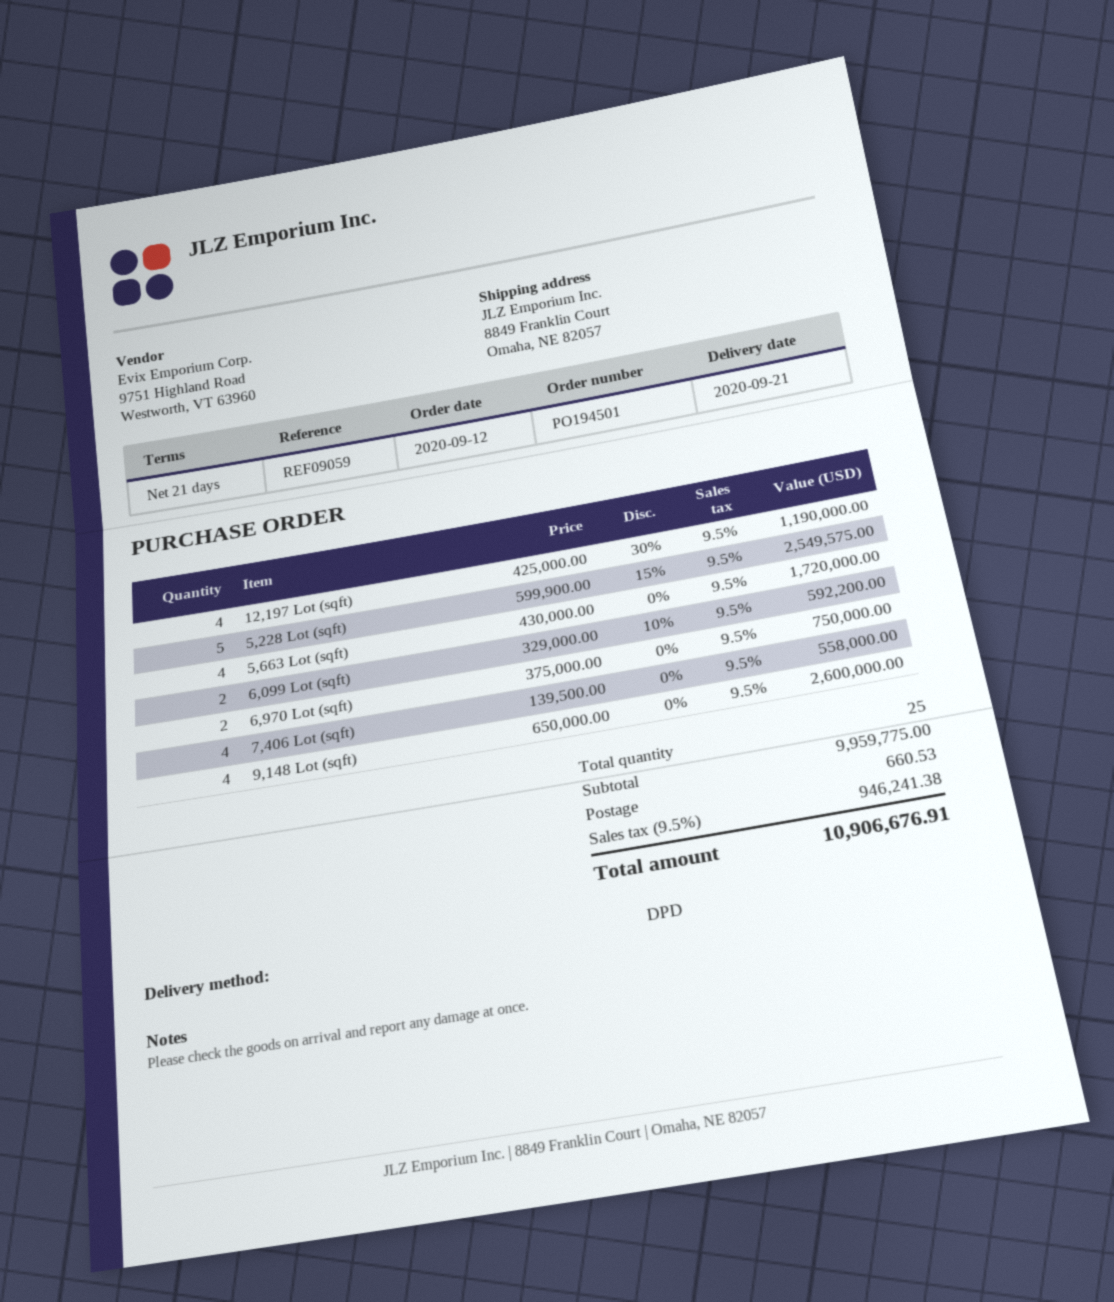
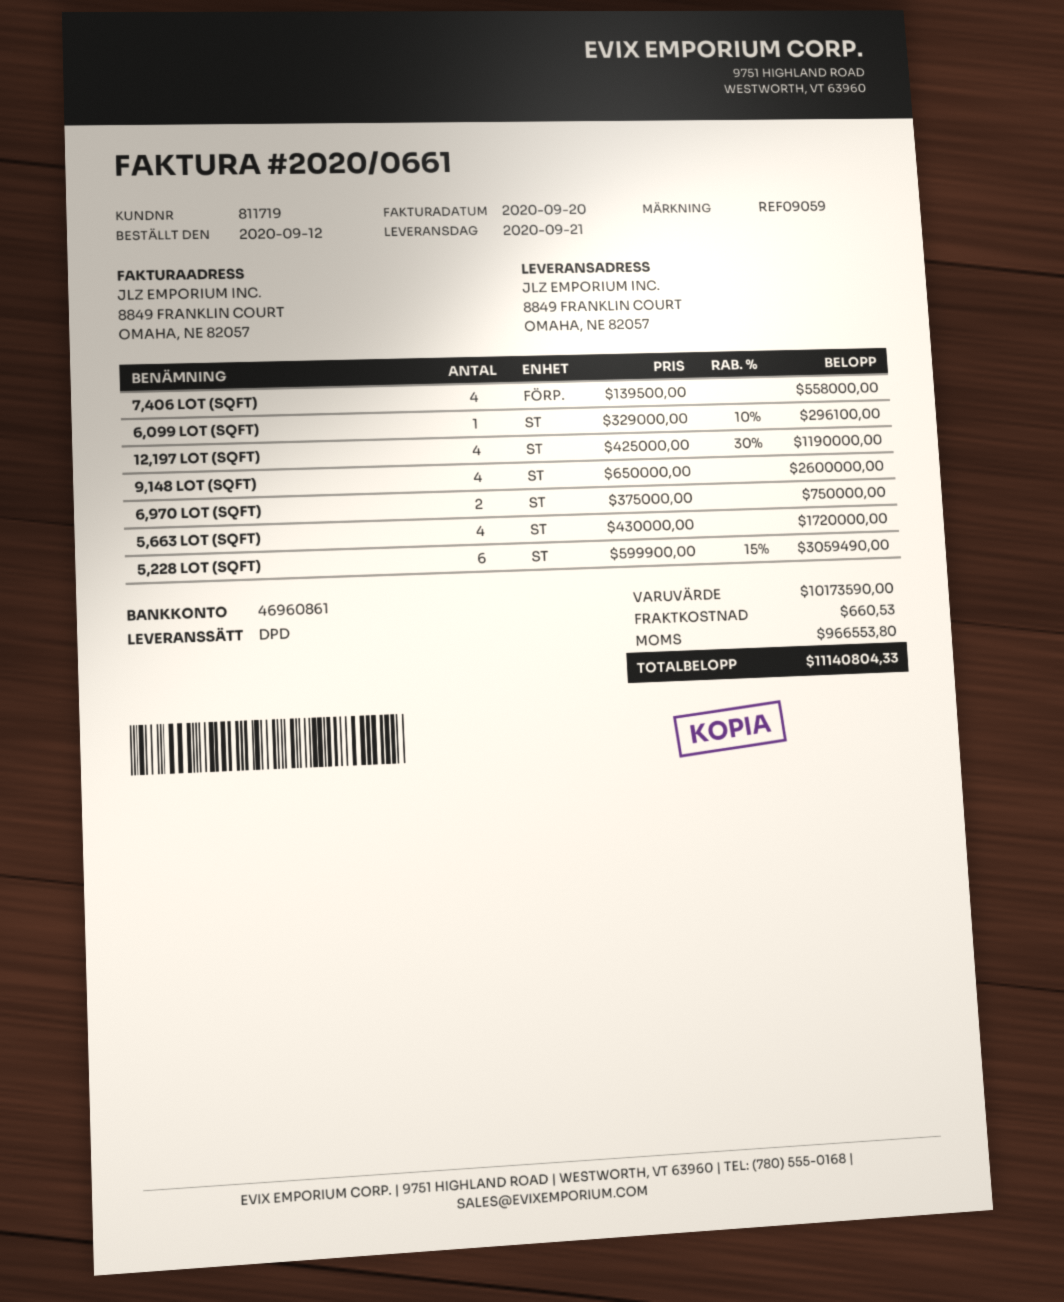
5,228 Lot (sqft): 5 x 599900.00 - 15% = 2549575.00 -> 6 x 599900.00 - 15% = 3059490.00
6,099 Lot (sqft): 2 x 329000.00 - 10% = 592200.00 -> 1 x 329000.00 - 10% = 296100.00
subtotal: 9959775.00 -> 10173590.00
tax: 946241.38 -> 966553.80
total: 10906676.91 -> 11140804.33

